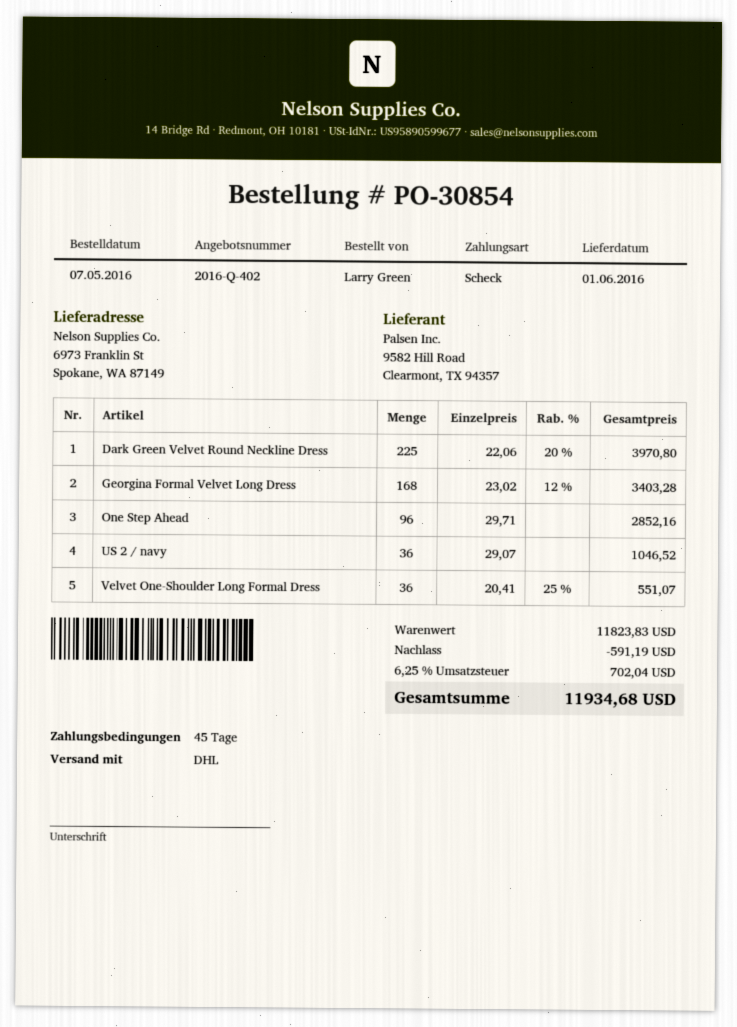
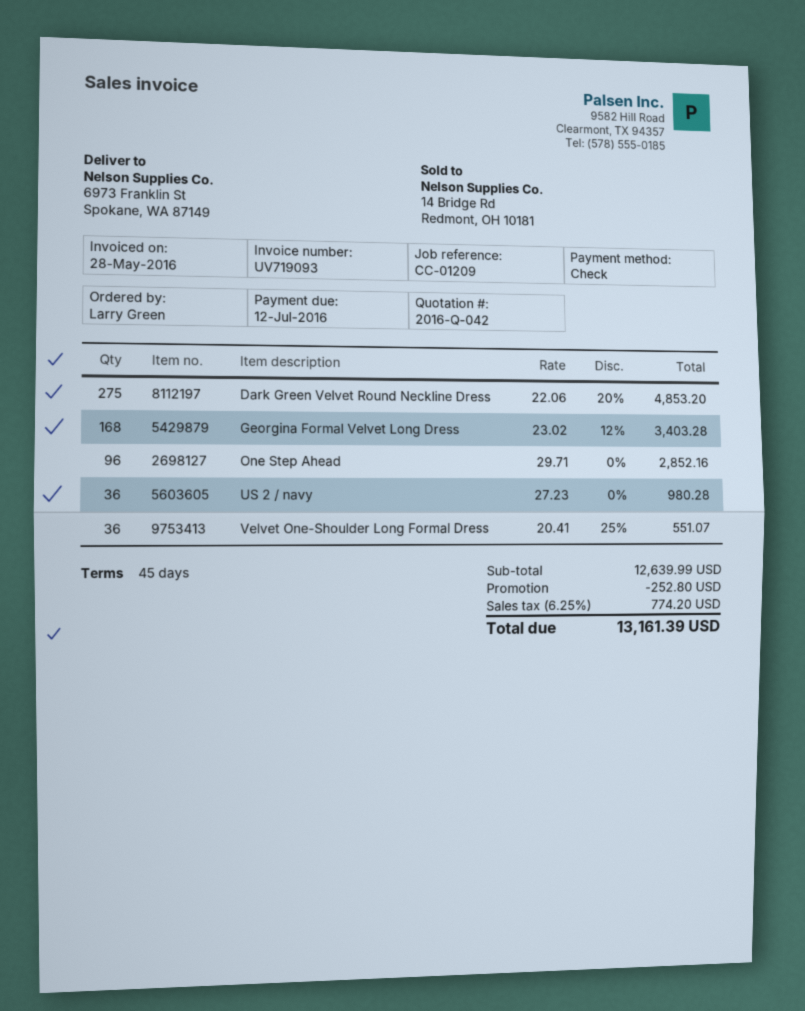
quote number: 2016-Q-402 -> 2016-Q-042
Dark Green Velvet Round Neckline Dress: 225 x 22.06 - 20% = 3970.80 -> 275 x 22.06 - 20% = 4853.20
US 2 / navy: 36 x 29.07 = 1046.52 -> 36 x 27.23 = 980.28
subtotal: 11823.83 -> 12639.99
discount: 591.19 -> 252.80
tax: 6.25% = 702.04 -> 6.25% = 774.20
total: 11934.68 -> 13161.39

